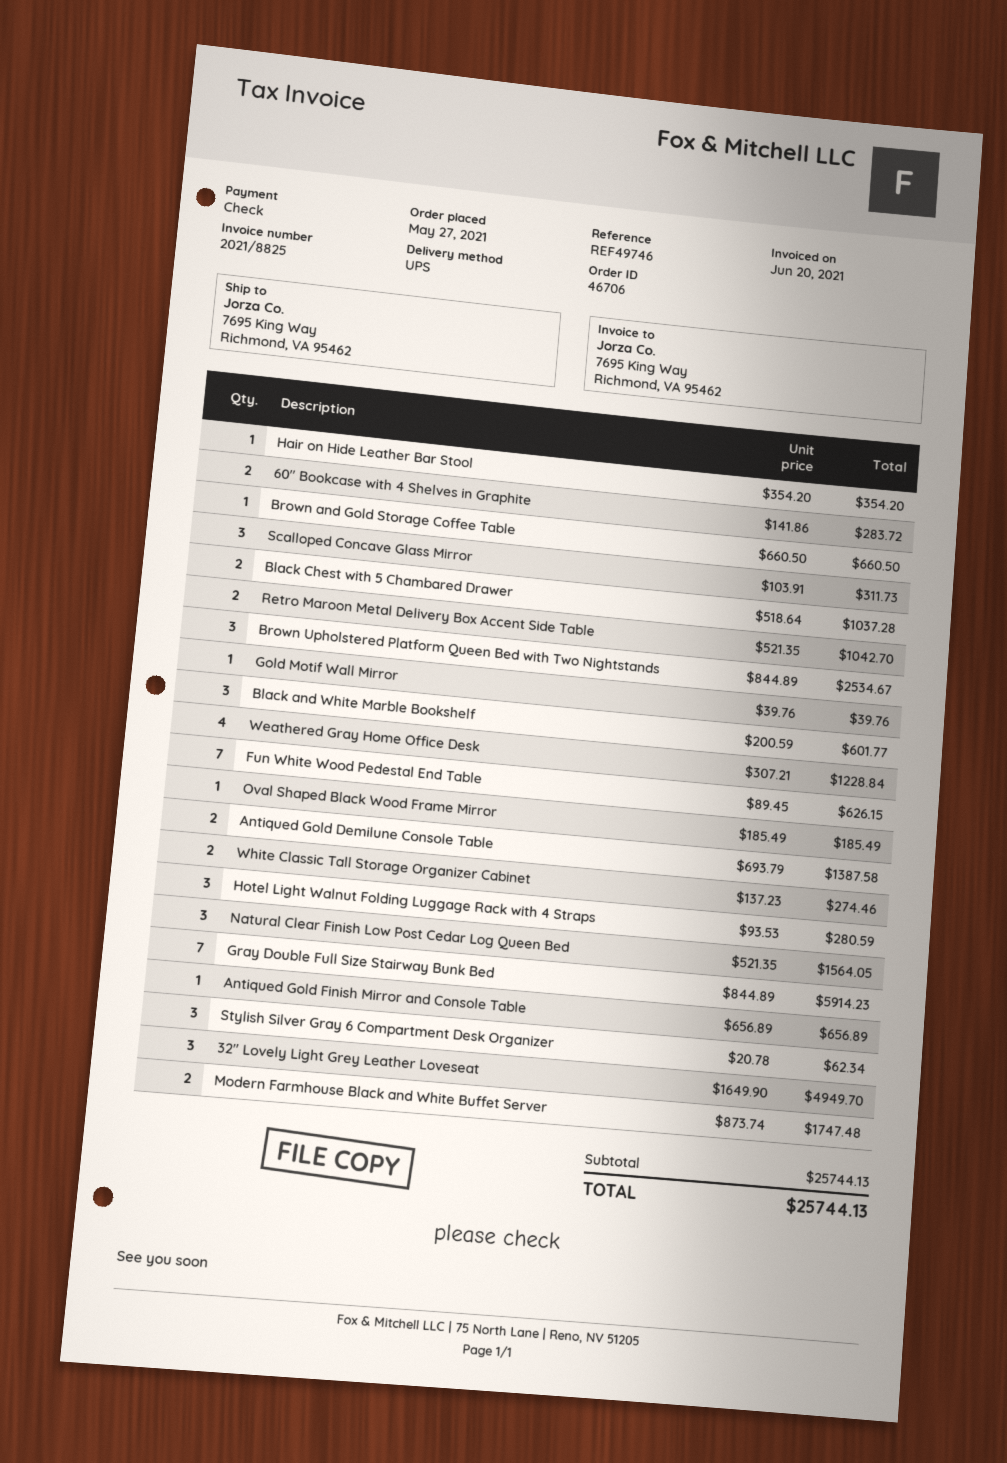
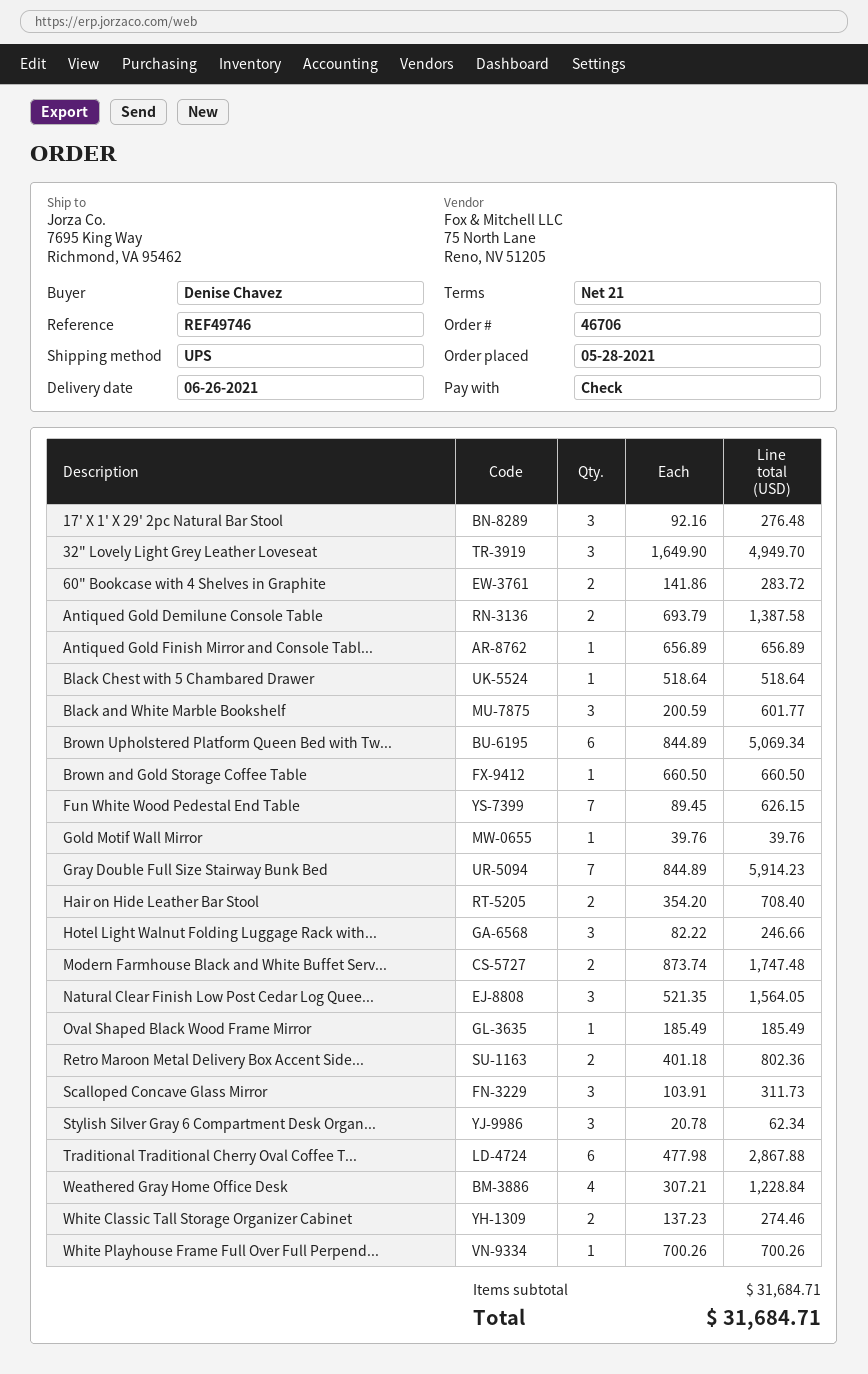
order date: 2021-05-27 -> 2021-05-28
Hair on Hide Leather Bar Stool: 1 x 354.20 = 354.20 -> 2 x 354.20 = 708.40
Black Chest with 5 Chambared Drawer: 2 x 518.64 = 1037.28 -> 1 x 518.64 = 518.64
Retro Maroon Metal Delivery Box Accent Side Table: 2 x 521.35 = 1042.70 -> 2 x 401.18 = 802.36
Brown Upholstered Platform Queen Bed with Two Nightstands: 3 x 844.89 = 2534.67 -> 6 x 844.89 = 5069.34
Hotel Light Walnut Folding Luggage Rack with 4 Straps: 3 x 93.53 = 280.59 -> 3 x 82.22 = 246.66
17' X 1' X 29' 2pc Natural Bar Stool: none -> 3 x 92.16 = 276.48
Traditional Traditional Cherry Oval Coffee T...: none -> 6 x 477.98 = 2867.88
White Playhouse Frame Full Over Full Perpend...: none -> 1 x 700.26 = 700.26
subtotal: 25744.13 -> 31684.71
total: 25744.13 -> 31684.71

